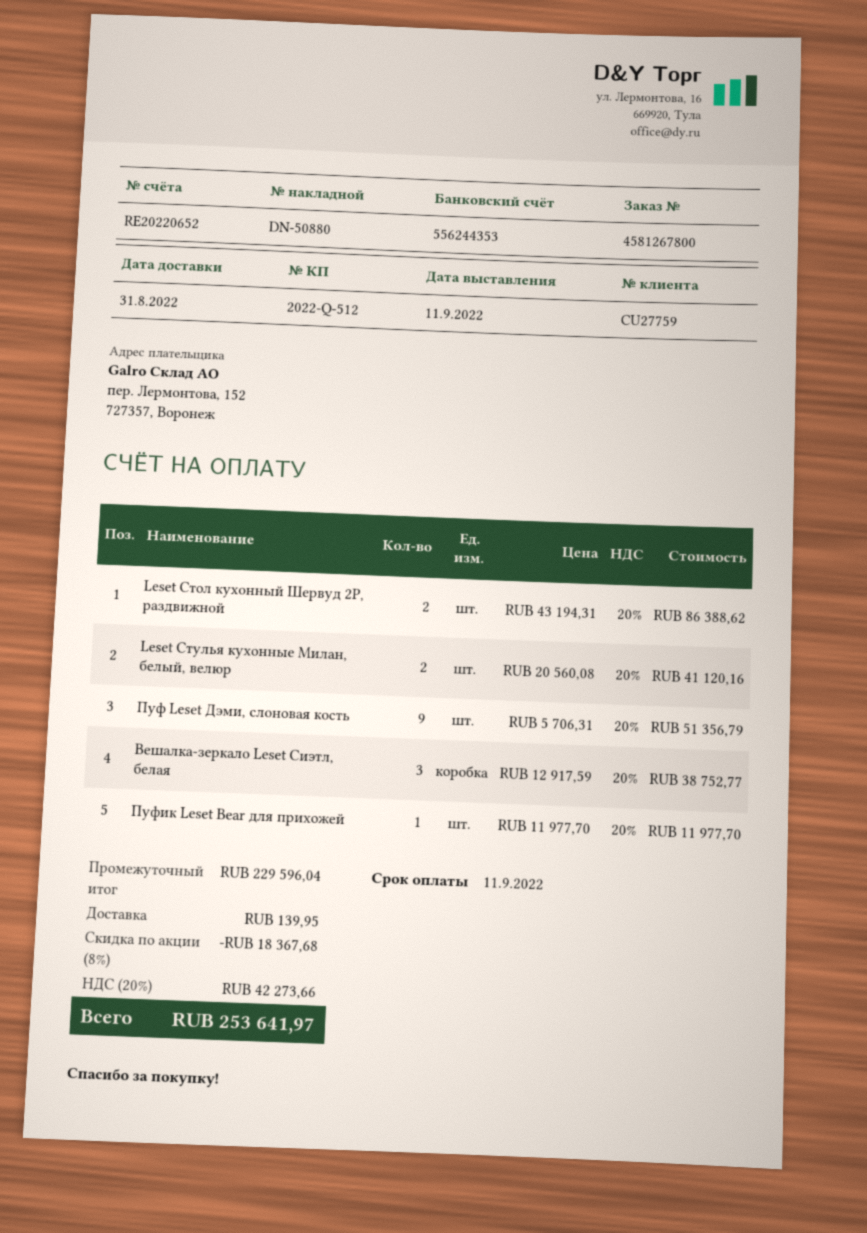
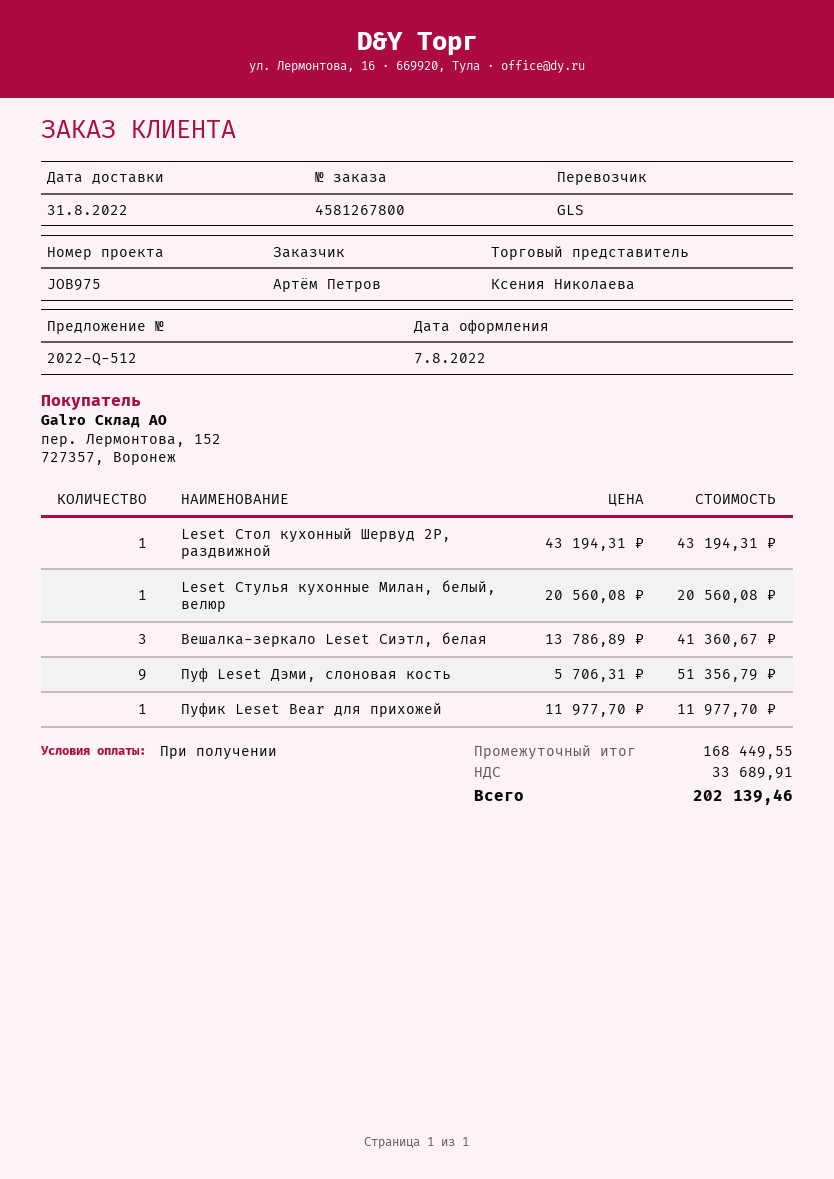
Leset Стол кухонный Шервуд 2Р, раздвижной: 2 x 43194.31 = 86388.62 -> 1 x 43194.31 = 43194.31
Leset Стулья кухонные Милан, белый, велюр: 2 x 20560.08 = 41120.16 -> 1 x 20560.08 = 20560.08
Вешалка-зеркало Leset Сиэтл, белая: 3 x 12917.59 = 38752.77 -> 3 x 13786.89 = 41360.67
subtotal: 229596.04 -> 168449.55
discount: 8% = 18367.68 -> none
shipping: 139.95 -> none
tax: 42273.66 -> 33689.91
total: 253641.97 -> 202139.46

